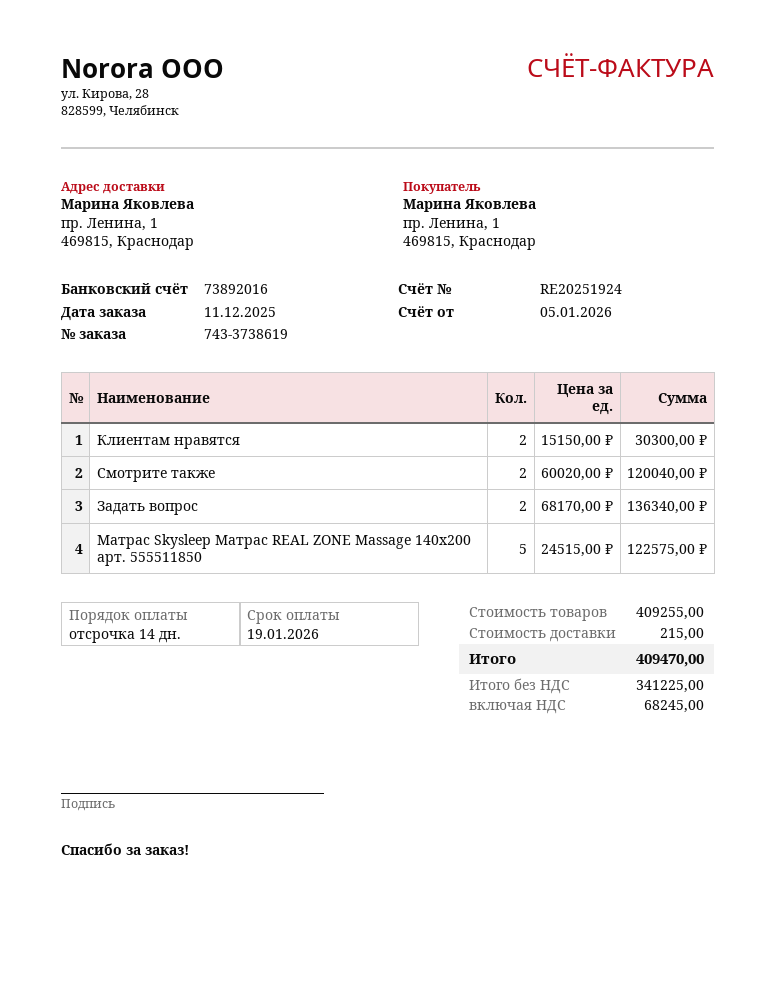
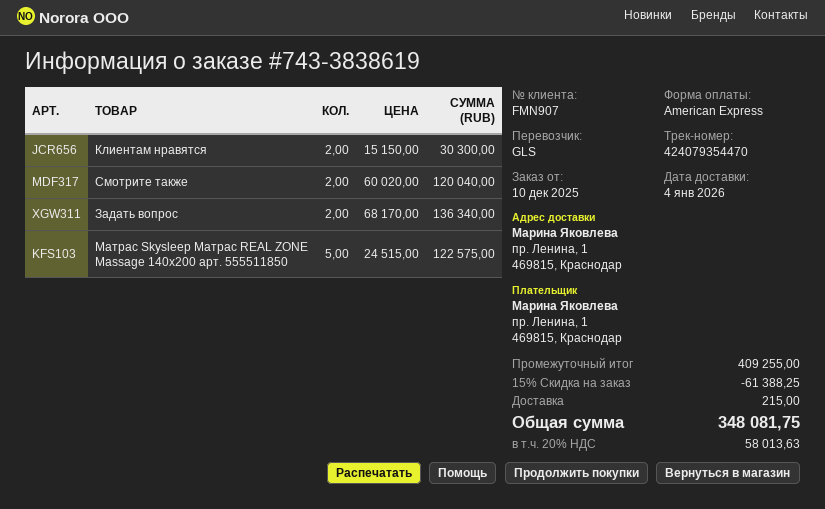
order number: 743-3738619 -> 743-3838619
order date: 2025-12-11 -> 2025-12-10
discount: none -> 15% = 61388.25
tax: 68245.00 -> 58013.63
total: 409470.00 -> 348081.75

